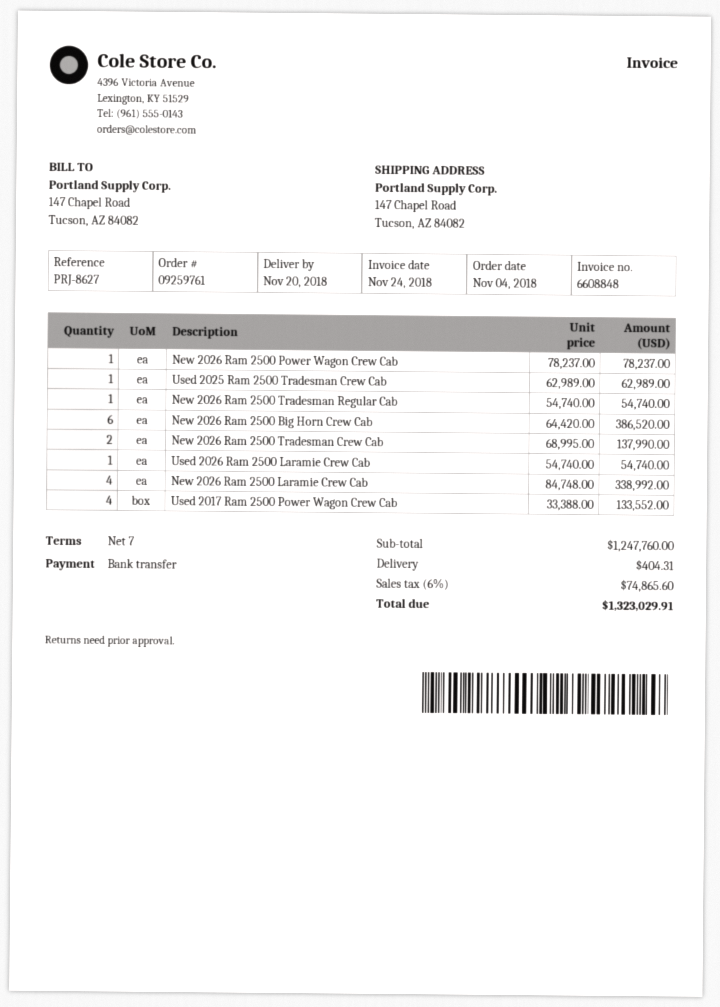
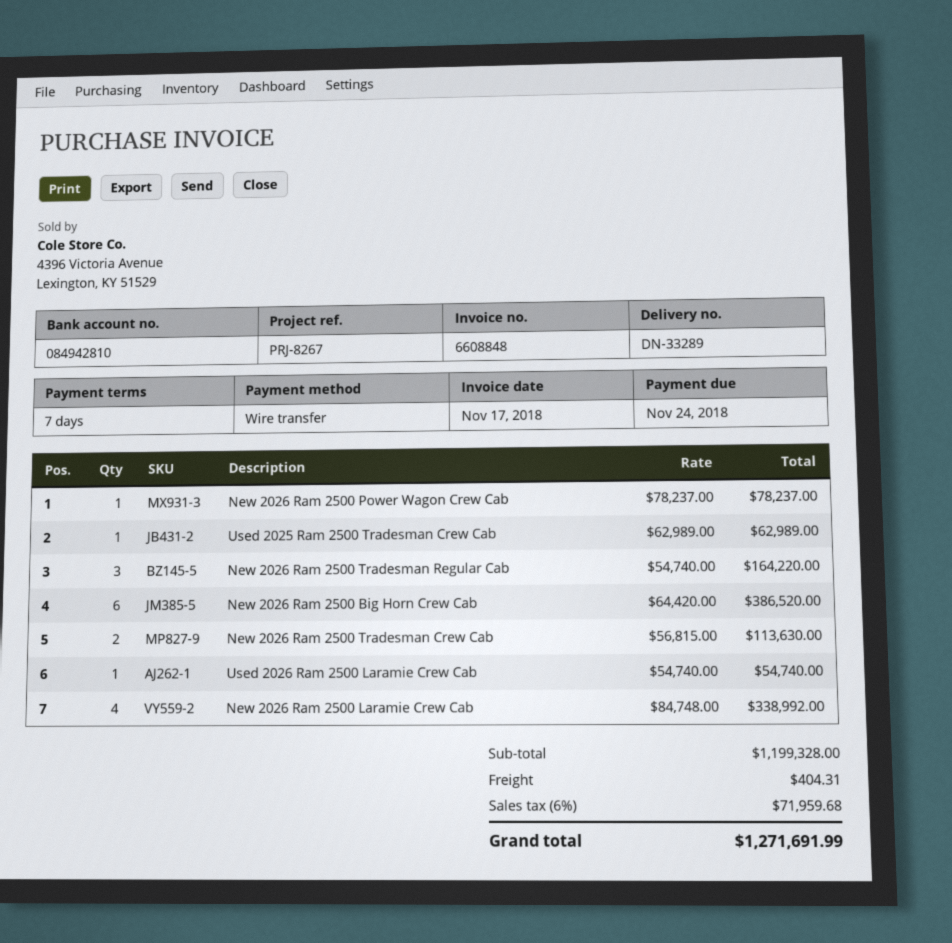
invoice date: 2018-11-24 -> 2018-11-17
reference: PRJ-8627 -> PRJ-8267
New 2026 Ram 2500 Tradesman Regular Cab: 1 x 54740.00 = 54740.00 -> 3 x 54740.00 = 164220.00
New 2026 Ram 2500 Tradesman Crew Cab: 2 x 68995.00 = 137990.00 -> 2 x 56815.00 = 113630.00
Used 2017 Ram 2500 Power Wagon Crew Cab: 4 x 33388.00 = 133552.00 -> none
subtotal: 1247760.00 -> 1199328.00
tax: 6% = 74865.60 -> 6% = 71959.68
total: 1323029.91 -> 1271691.99

